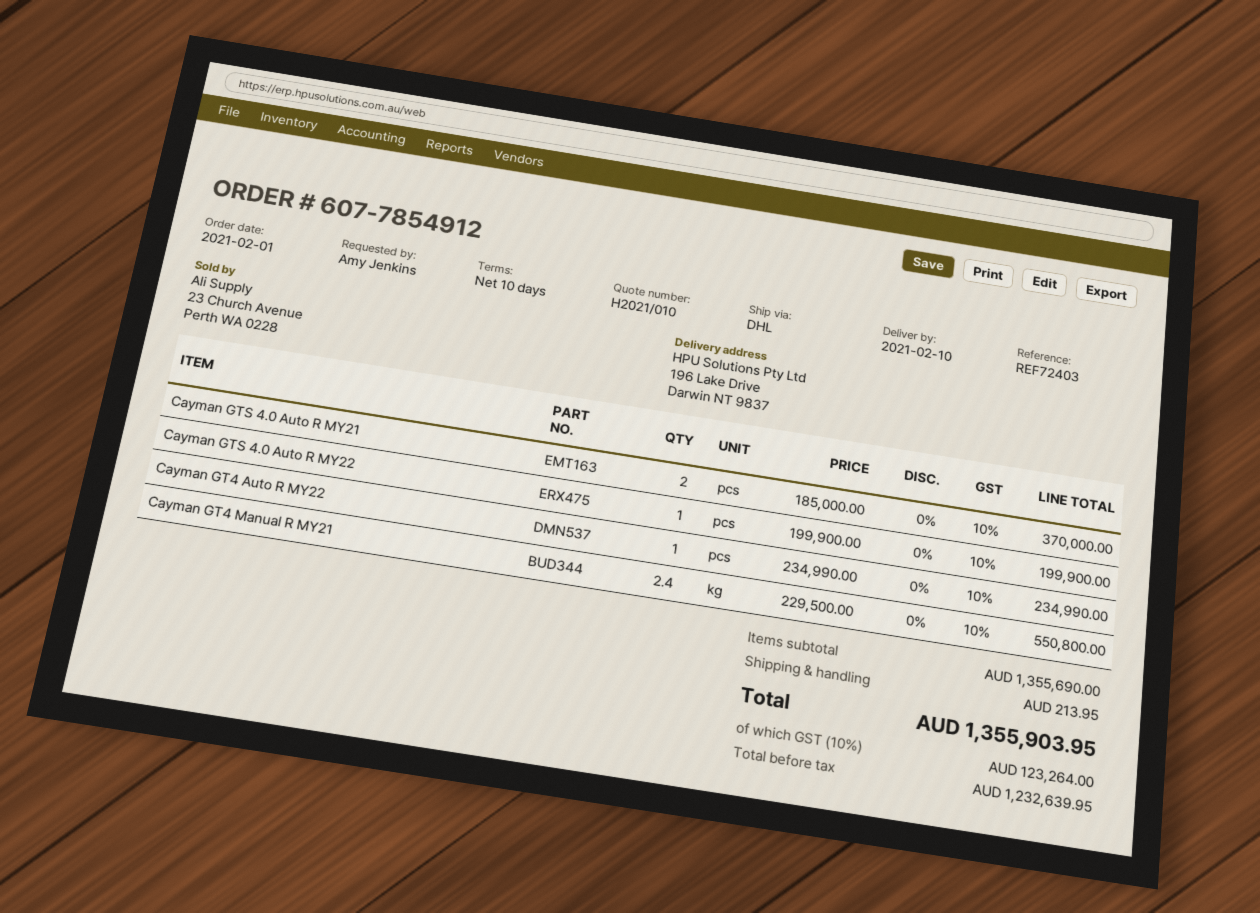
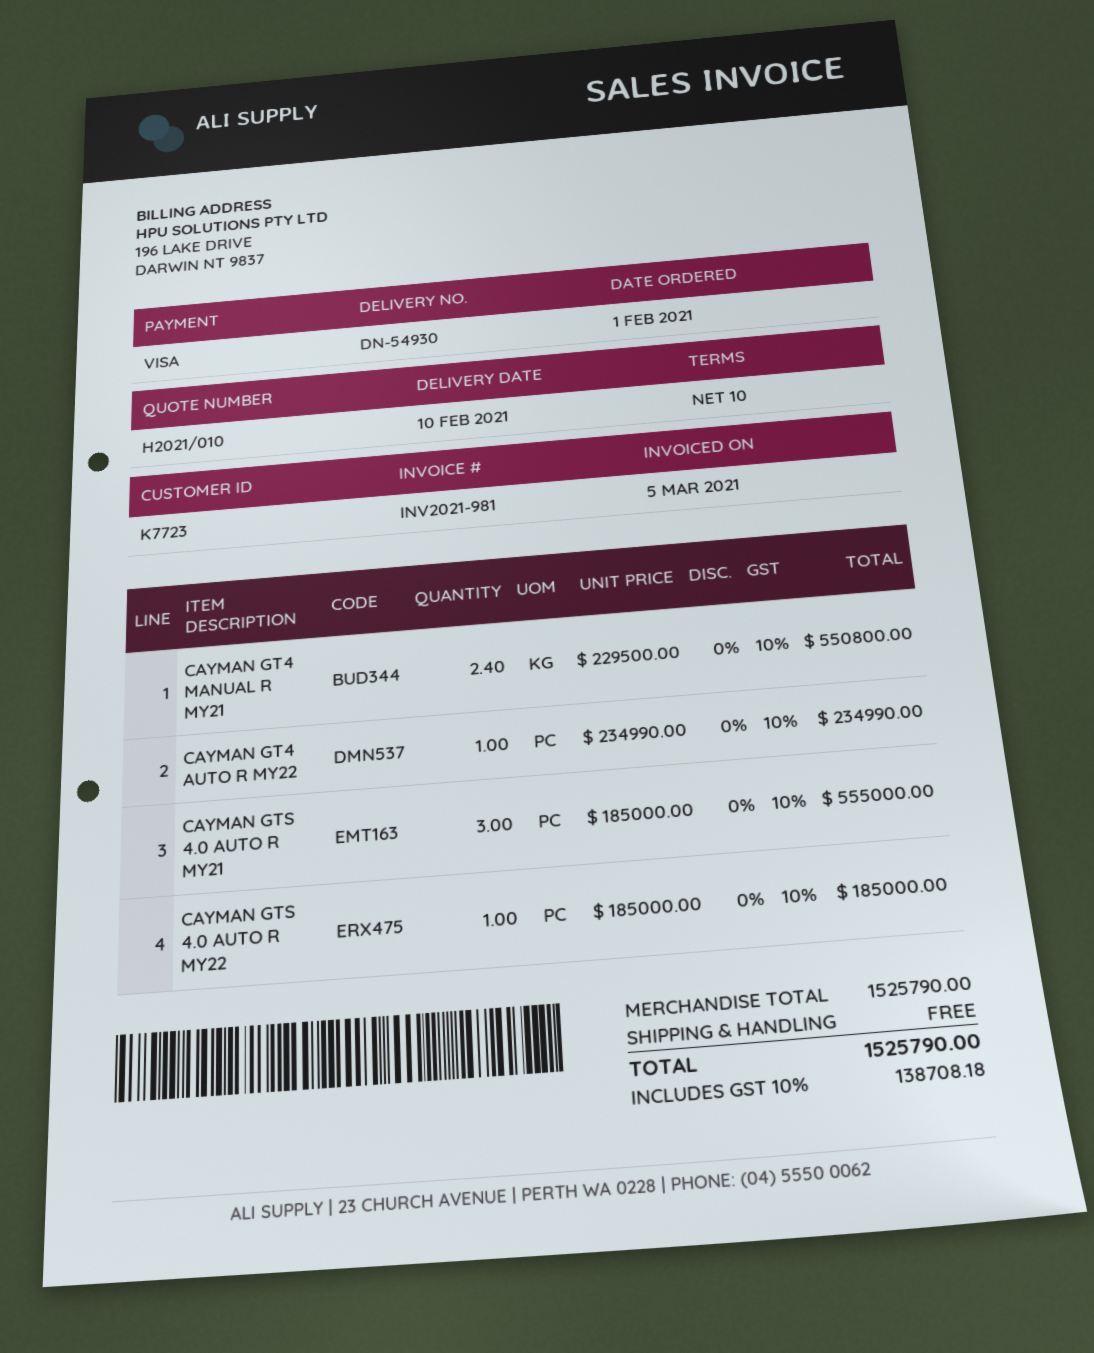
Cayman GTS 4.0 Auto R MY21: 2 x 185000.00 = 370000.00 -> 3 x 185000.00 = 555000.00
Cayman GTS 4.0 Auto R MY22: 1 x 199900.00 = 199900.00 -> 1 x 185000.00 = 185000.00
subtotal: 1355690.00 -> 1525790.00
shipping: 213.95 -> 0.00
tax: 10% = 123264.00 -> 10% = 138708.18
total: 1355903.95 -> 1525790.00

